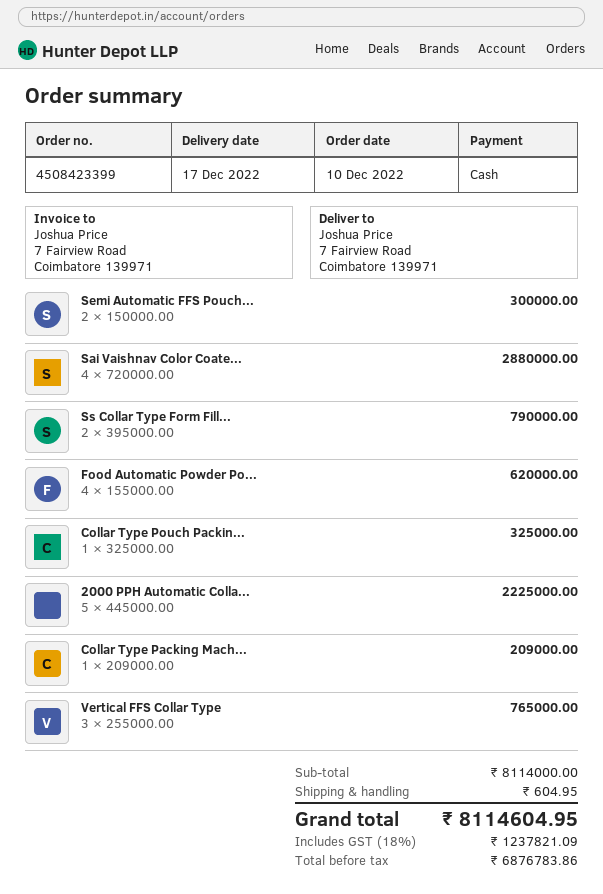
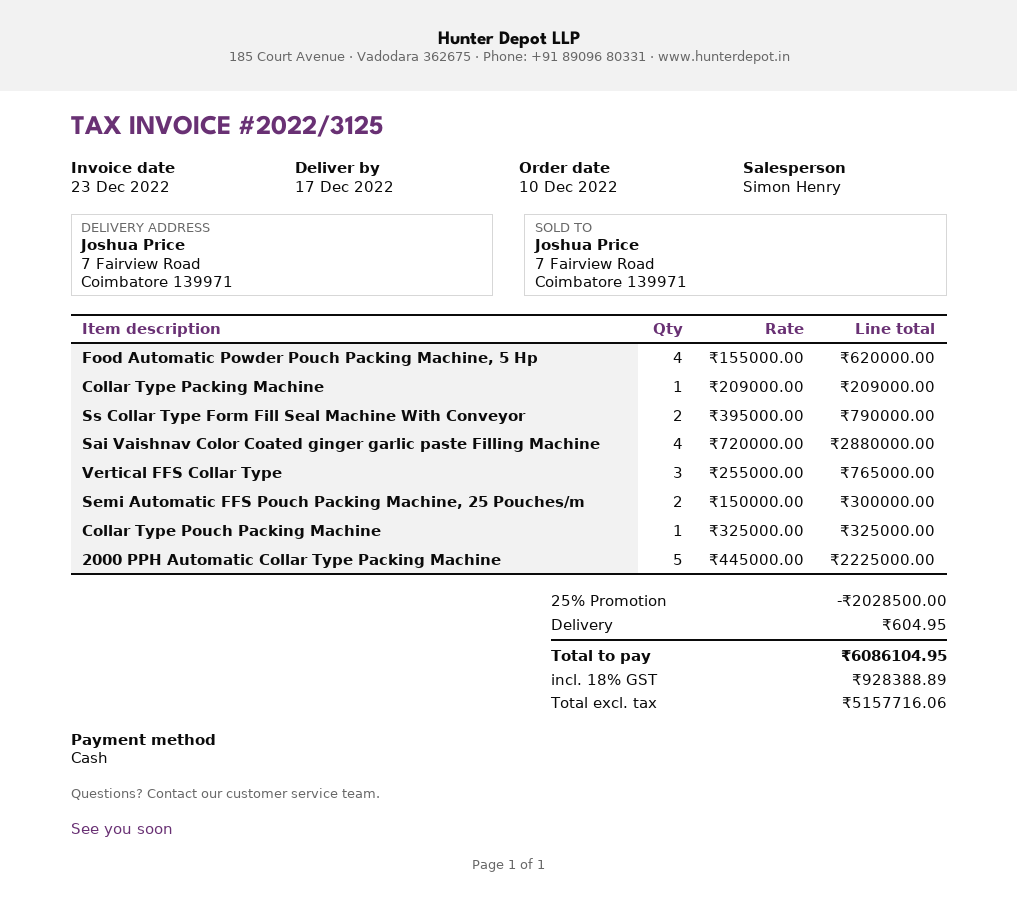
discount: none -> 25% = 2028500.00
net: 6876783.86 -> 5157716.06
tax: 18% = 1237821.09 -> 18% = 928388.89
total: 8114604.95 -> 6086104.95

